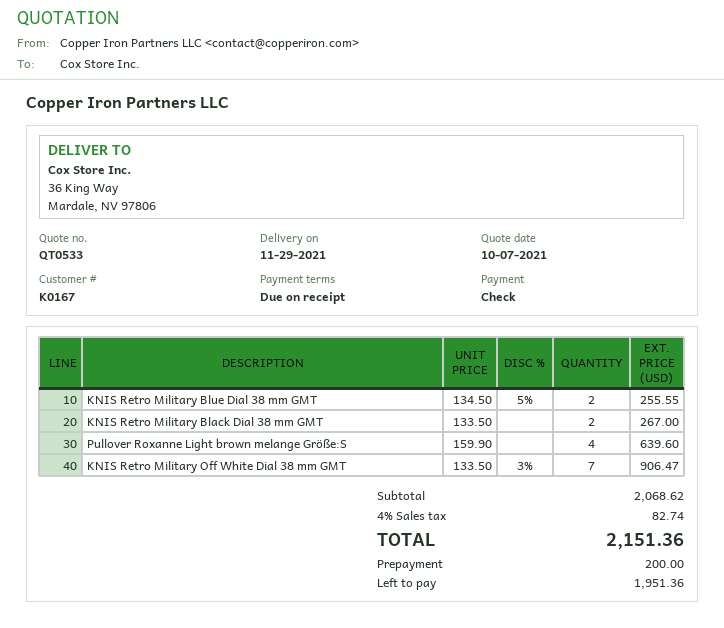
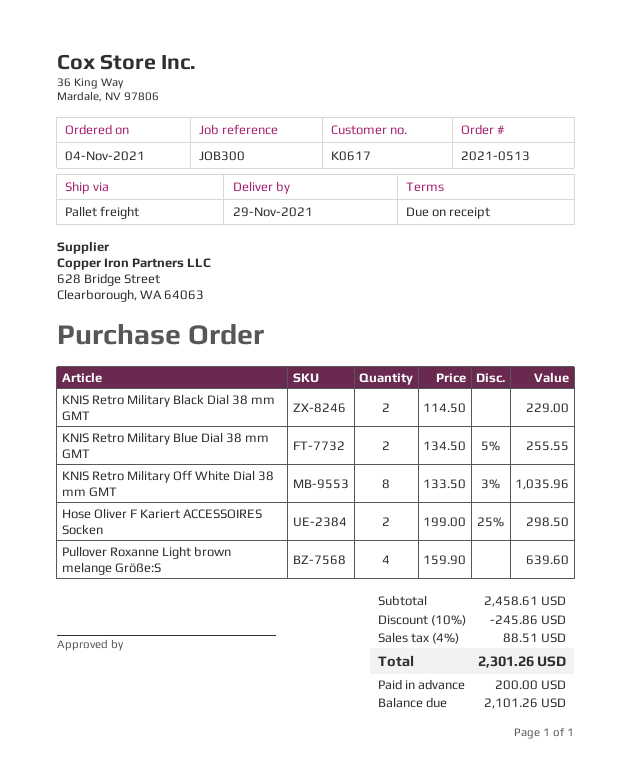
customer number: K0167 -> K0617
KNIS Retro Military Black Dial 38 mm GMT: 2 x 133.50 = 267.00 -> 2 x 114.50 = 229.00
KNIS Retro Military Off White Dial 38 mm GMT: 7 x 133.50 - 3% = 906.47 -> 8 x 133.50 - 3% = 1035.96
Hose Oliver F Kariert ACCESSOIRES Socken: none -> 2 x 199.00 - 25% = 298.50
subtotal: 2068.62 -> 2458.61
discount: none -> 10% = 245.86
tax: 4% = 82.74 -> 4% = 88.51
total: 2151.36 -> 2301.26
balance: 1951.36 -> 2101.26

